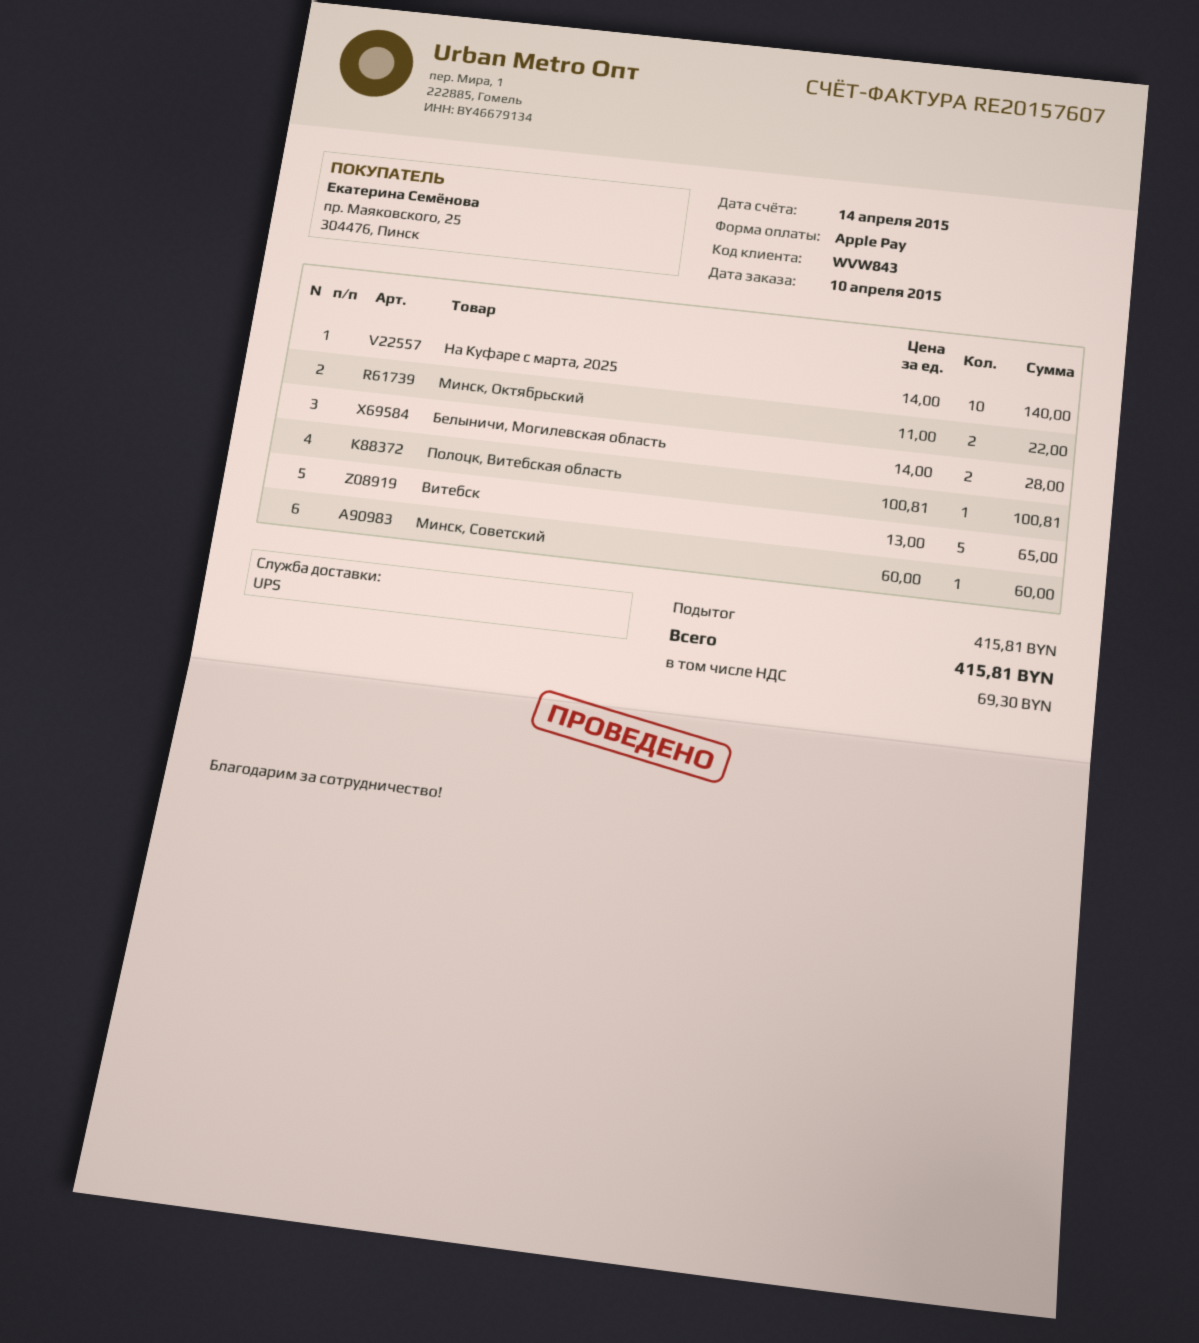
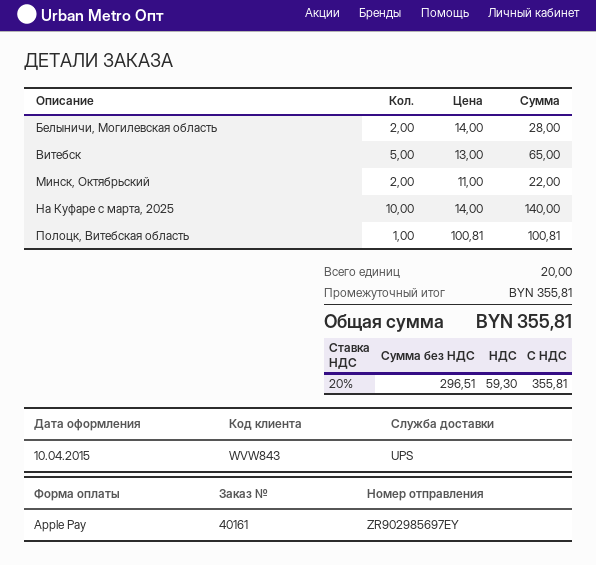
Минск, Советский: 1 x 60.00 = 60.00 -> none
subtotal: 415.81 -> 355.81
tax: 69.30 -> 59.30
total: 415.81 -> 355.81

